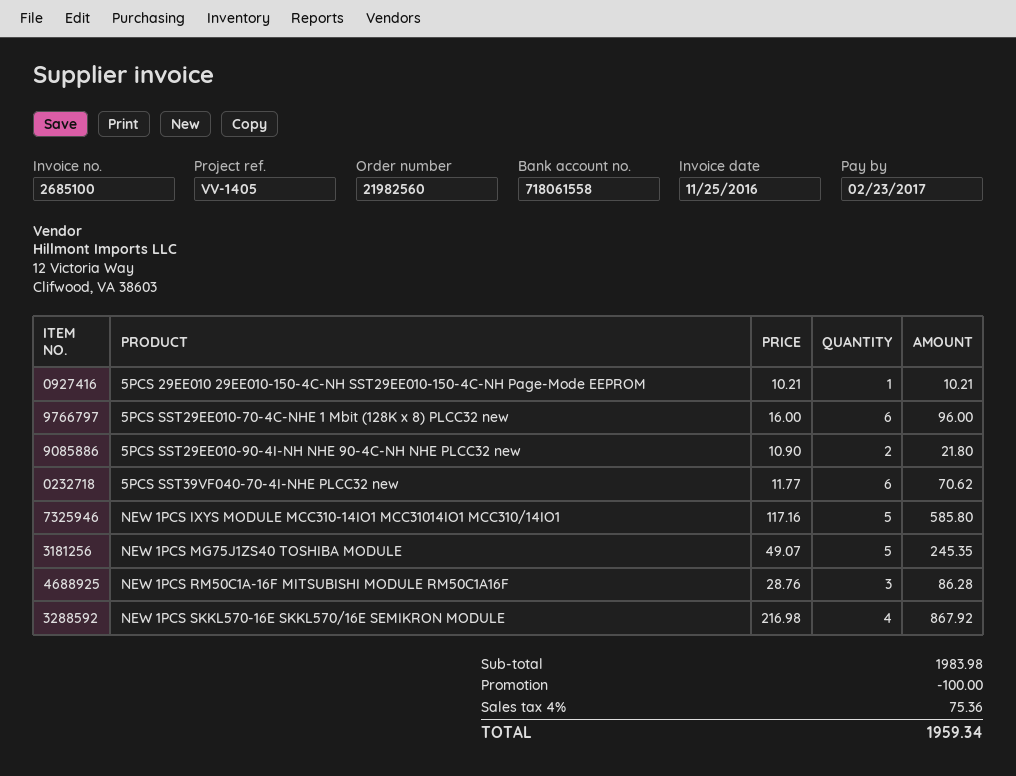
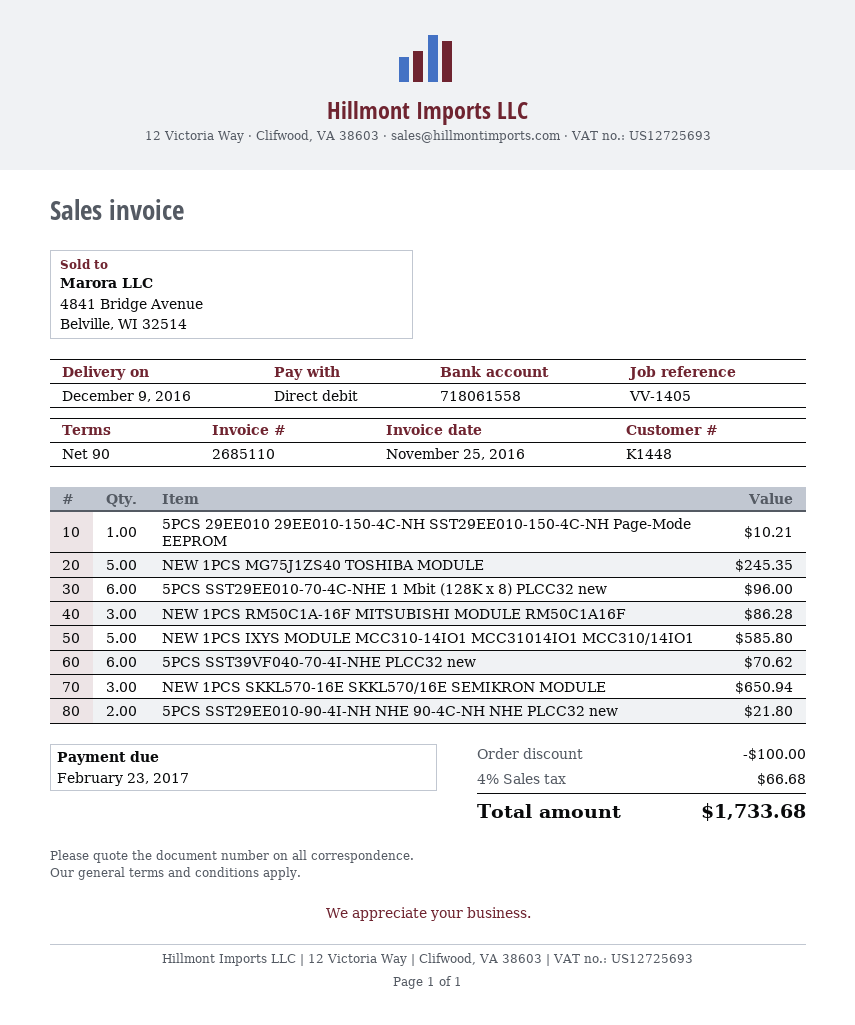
invoice number: 2685100 -> 2685110
NEW 1PCS SKKL570-16E SKKL570/16E SEMIKRON MODULE: 4 for 867.92 -> 3 for 650.94
tax: 4% = 75.36 -> 4% = 66.68
total: 1959.34 -> 1733.68

